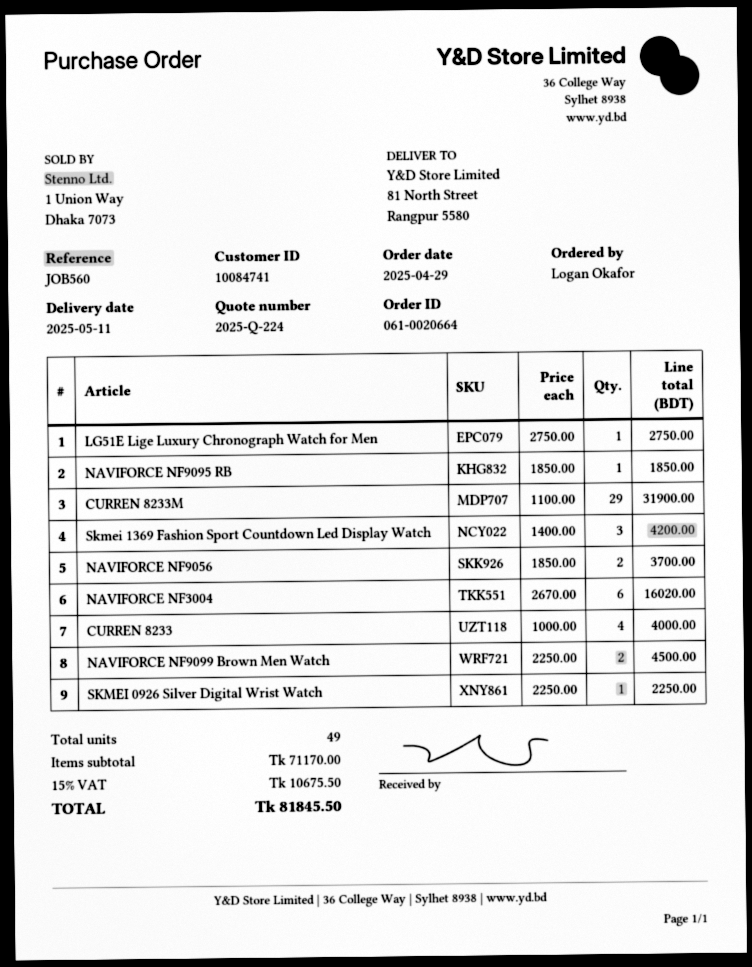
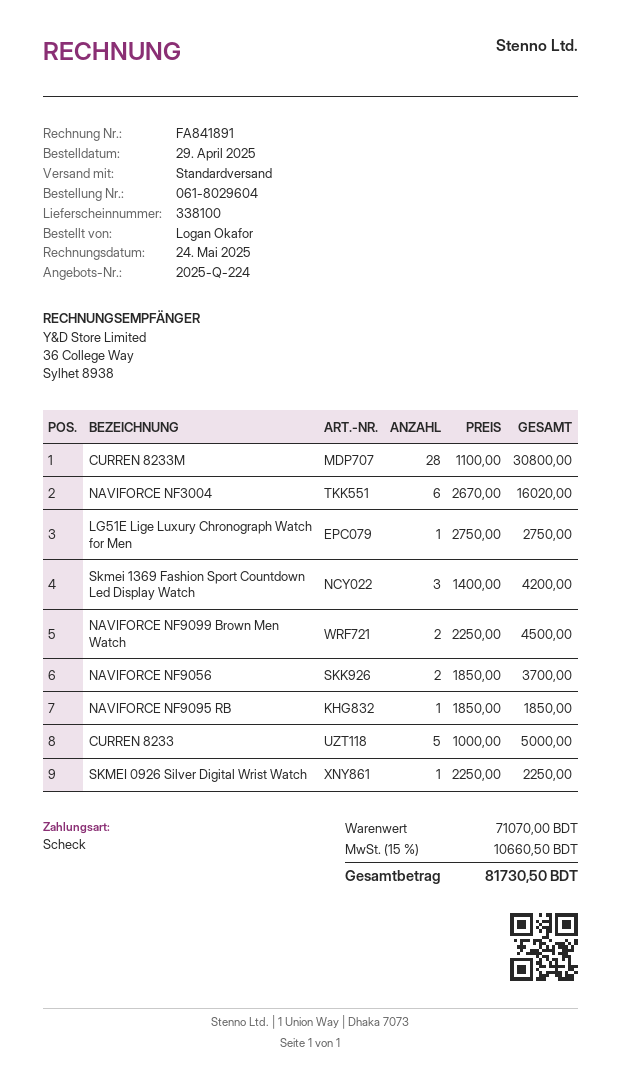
order number: 061-0020664 -> 061-8029604
CURREN 8233M: 29 x 1100.00 = 31900.00 -> 28 x 1100.00 = 30800.00
CURREN 8233: 4 x 1000.00 = 4000.00 -> 5 x 1000.00 = 5000.00
subtotal: 71170.00 -> 71070.00
tax: 15% = 10675.50 -> 15% = 10660.50
total: 81845.50 -> 81730.50

